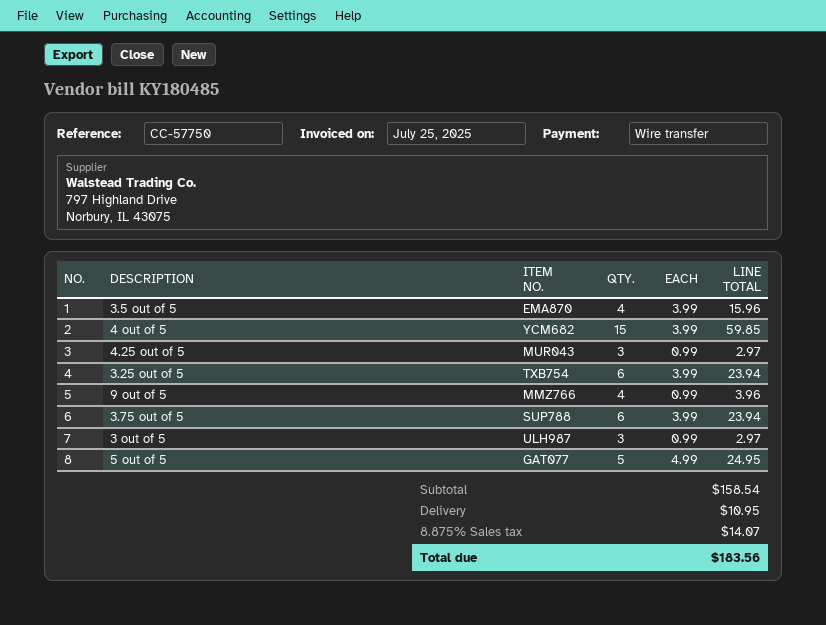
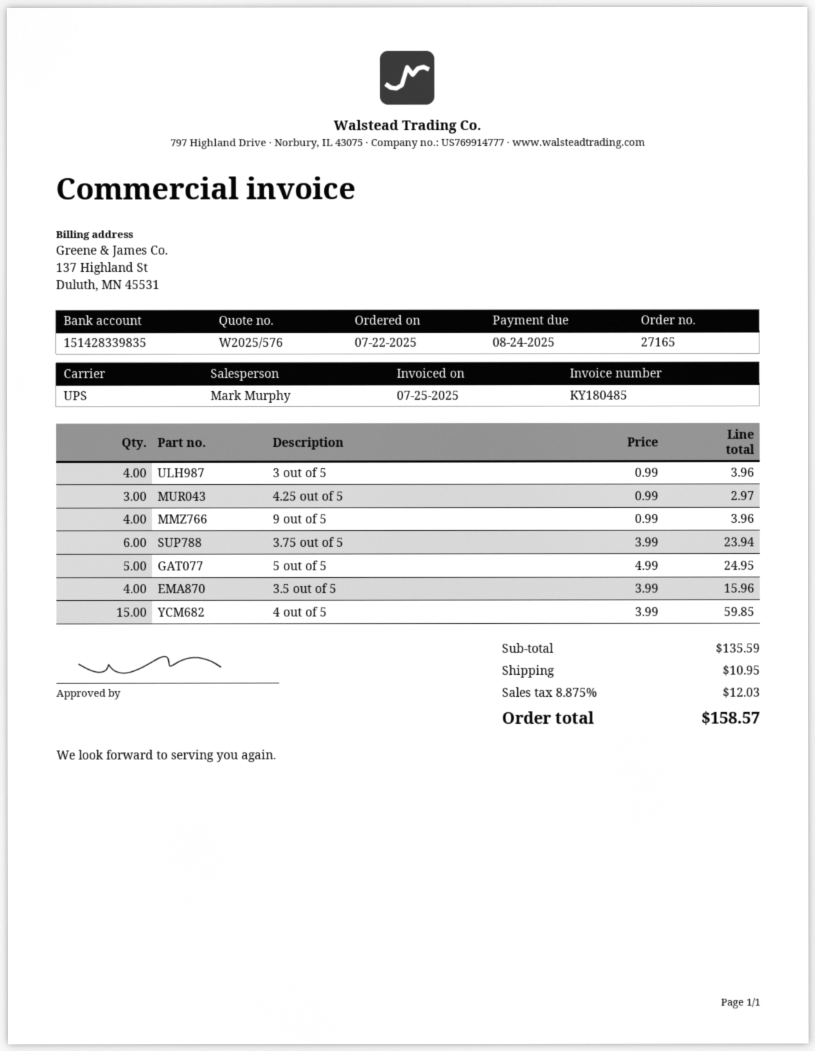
3.25 out of 5: 6 x 3.99 = 23.94 -> none
3 out of 5: 3 x 0.99 = 2.97 -> 4 x 0.99 = 3.96
subtotal: 158.54 -> 135.59
tax: 8.875% = 14.07 -> 8.875% = 12.03
total: 183.56 -> 158.57

